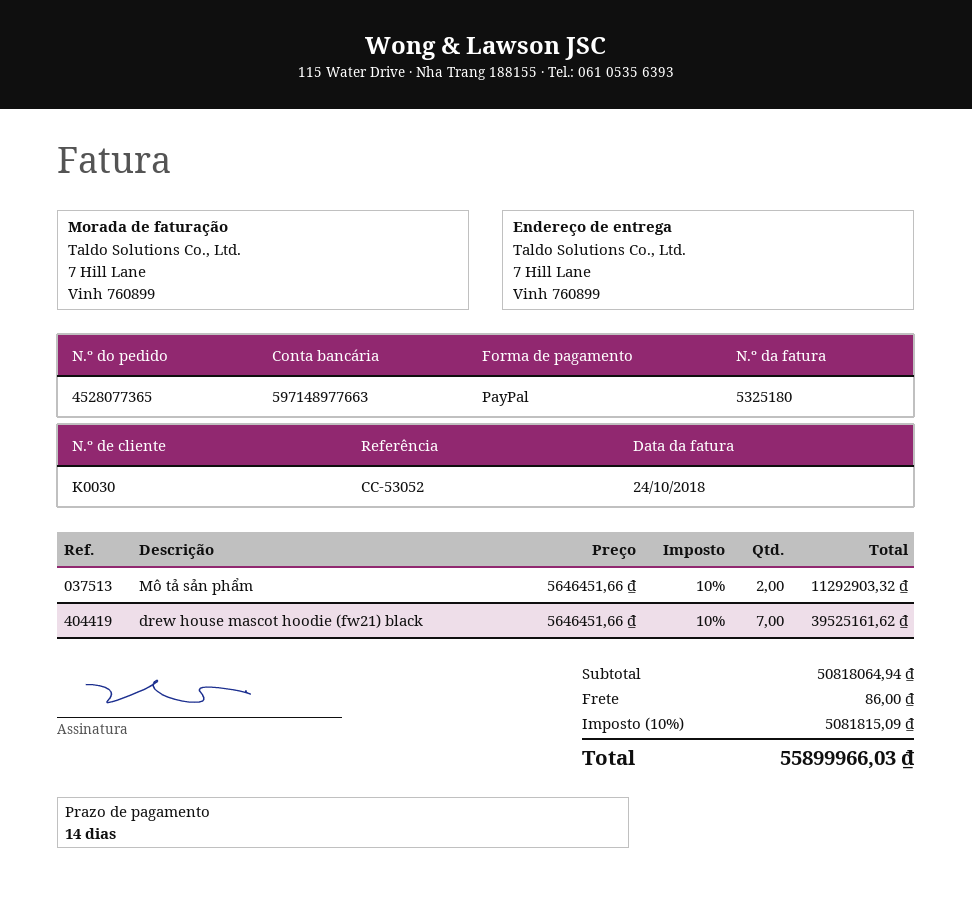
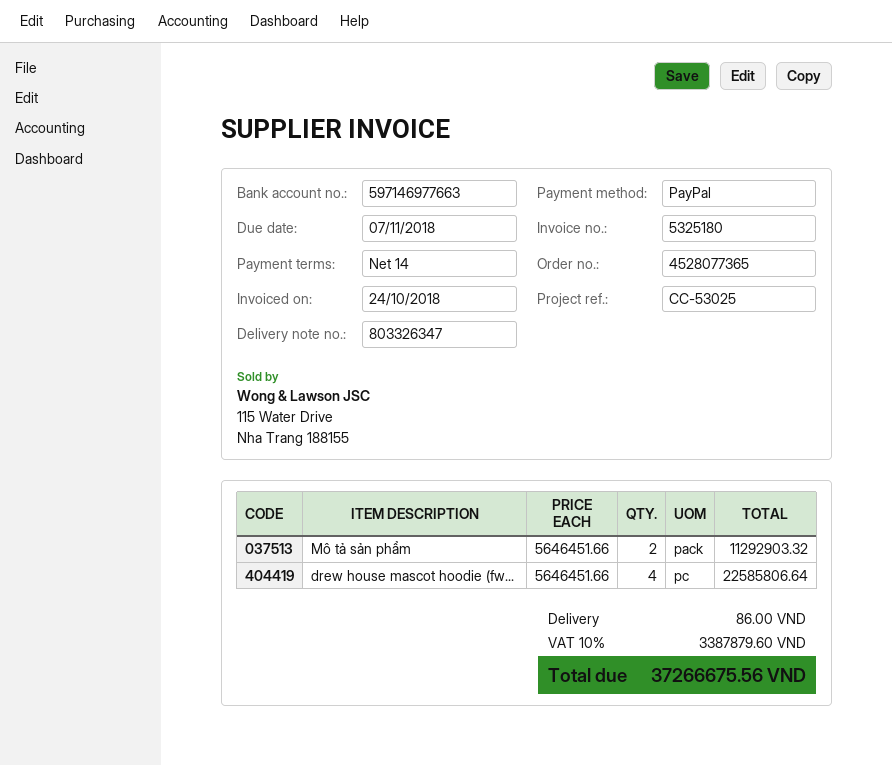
reference: CC-53052 -> CC-53025
bank account: 597148977663 -> 597146977663
drew house mascot hoodie (fw21) black: 7 x 5646451.66 = 39525161.62 -> 4 x 5646451.66 = 22585806.64
tax: 10% = 5081815.09 -> 10% = 3387879.60
total: 55899966.03 -> 37266675.56

